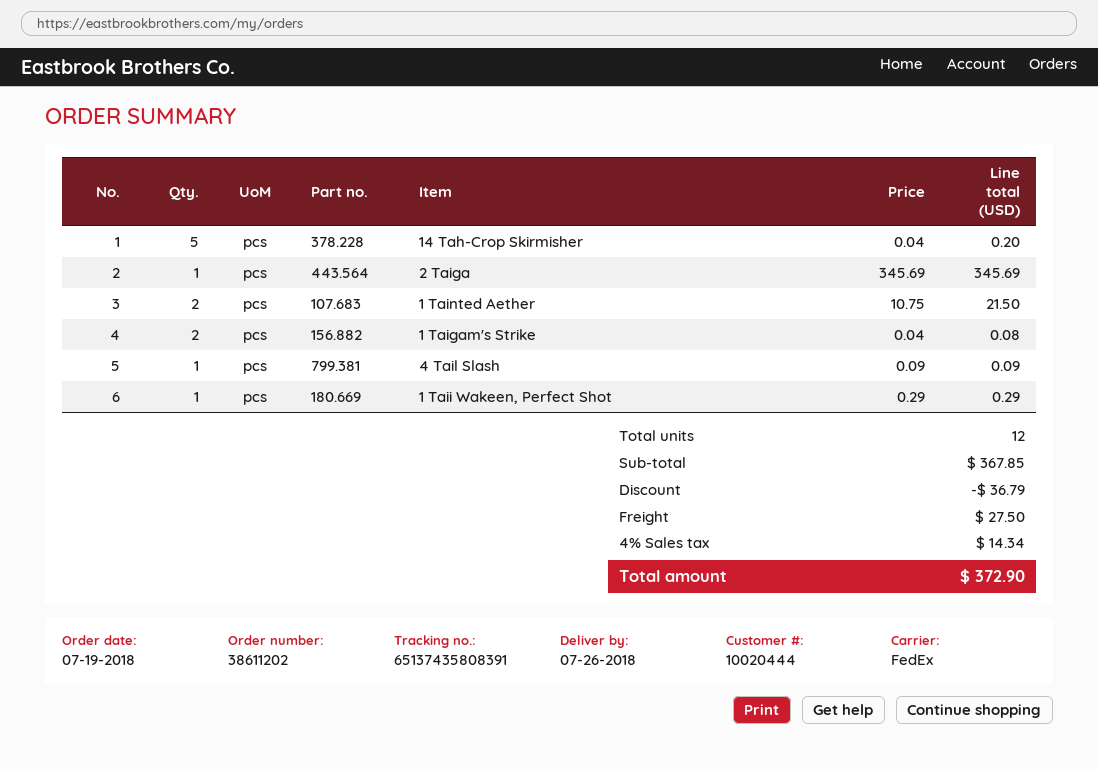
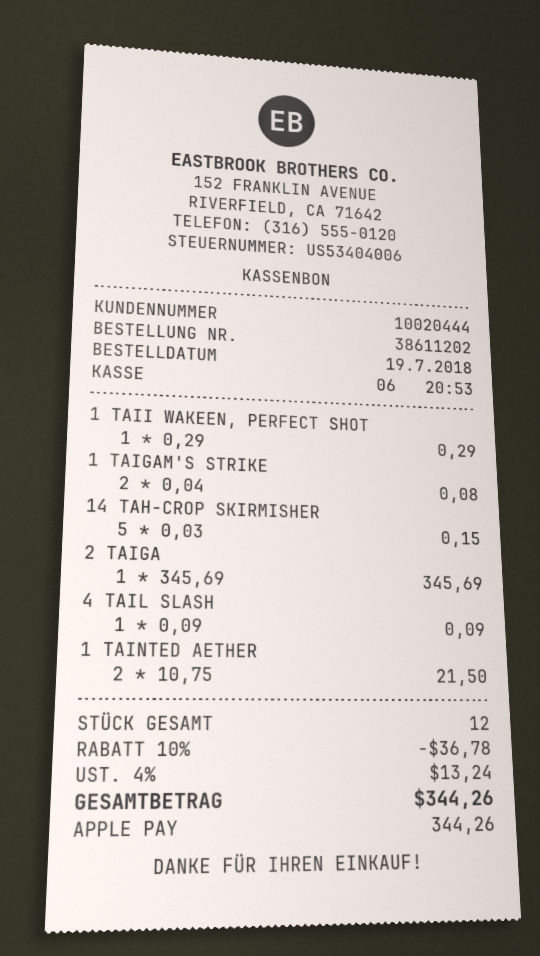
14 Tah-Crop Skirmisher: 5 x 0.04 = 0.20 -> 5 x 0.03 = 0.15
discount: 36.79 -> 36.78
shipping: 27.50 -> none
tax: 4% = 14.34 -> 4% = 13.24
total: 372.90 -> 344.26

